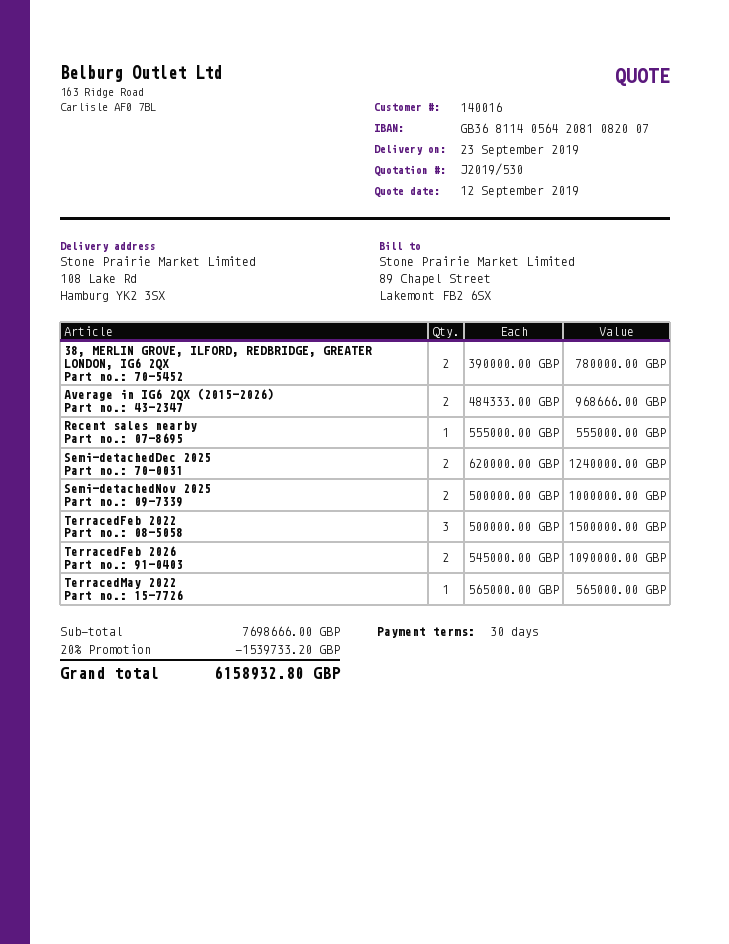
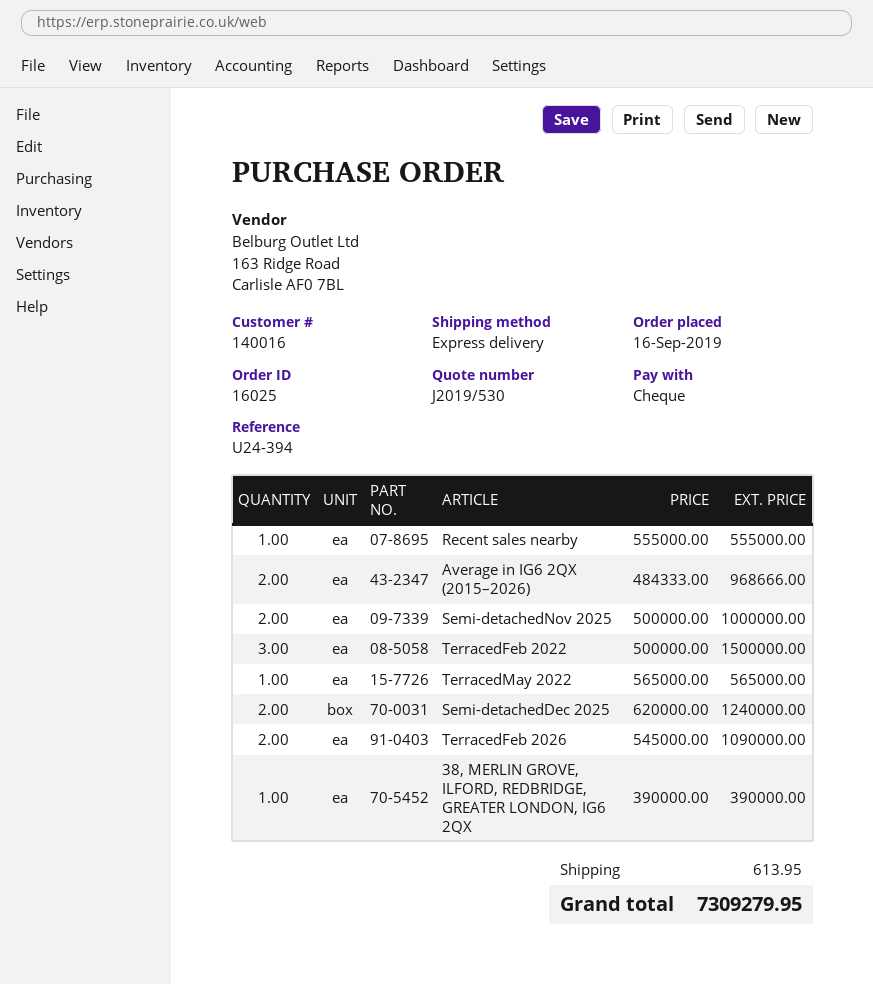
38, MERLIN GROVE, ILFORD, REDBRIDGE, GREATER LONDON, IG6 2QX: 2 x 390000.00 = 780000.00 -> 1 x 390000.00 = 390000.00
discount: 20% = 1539733.20 -> none
shipping: none -> 613.95
total: 6158932.80 -> 7309279.95

